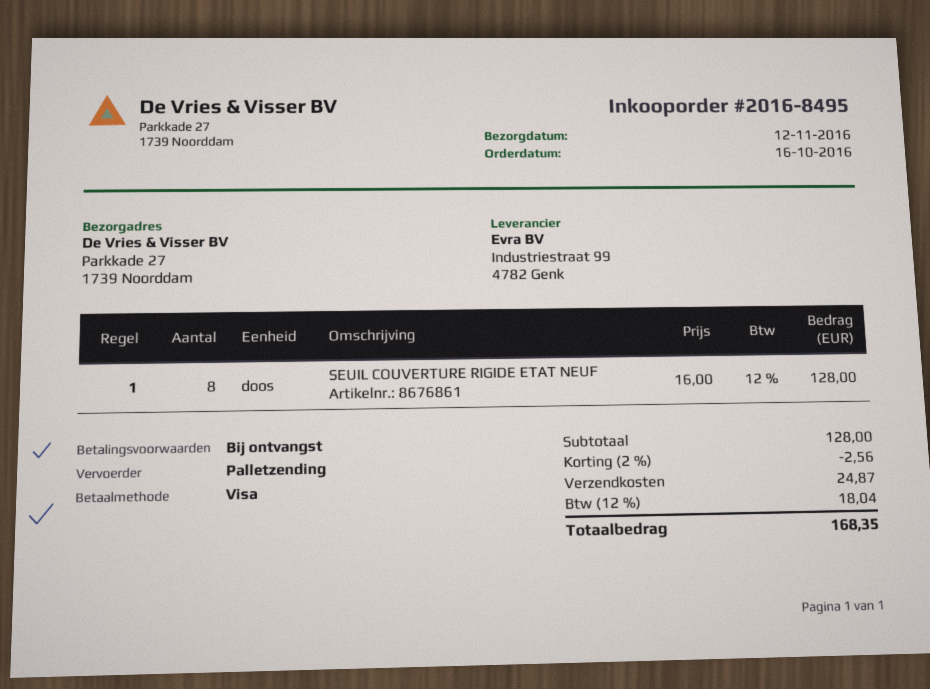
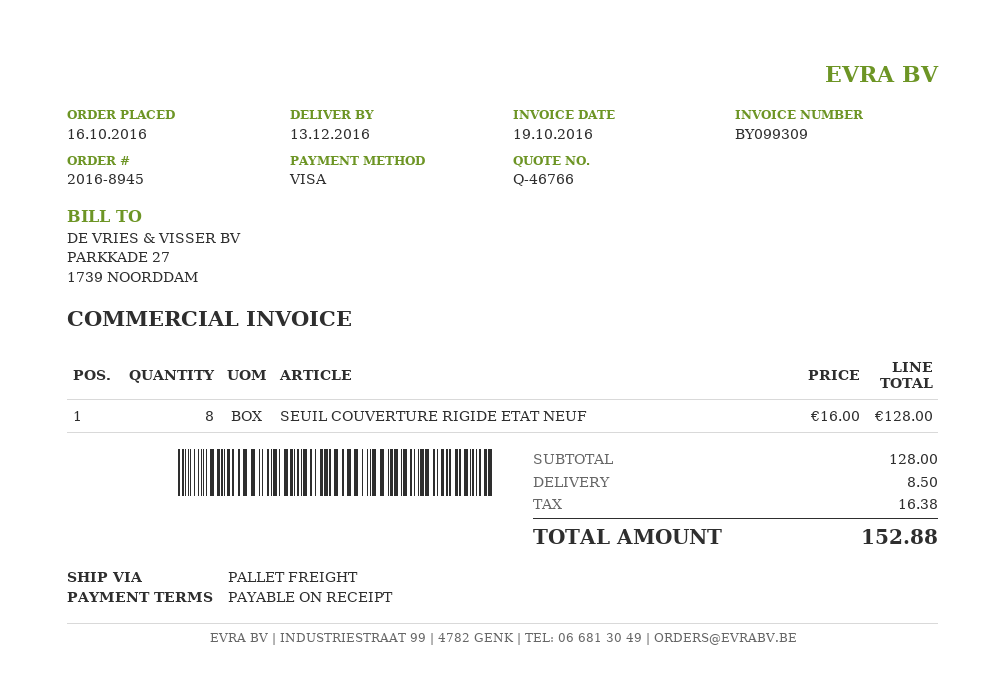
order number: 2016-8495 -> 2016-8945
delivery date: 2016-11-12 -> 2016-12-13
discount: 2% = 2.56 -> none
shipping: 24.87 -> 8.50
tax: 18.04 -> 16.38
total: 168.35 -> 152.88

